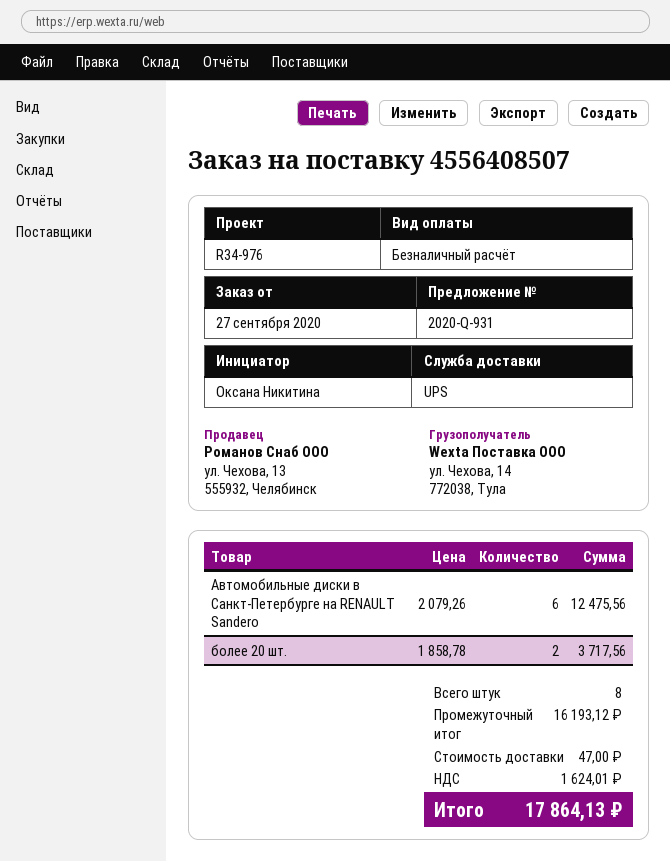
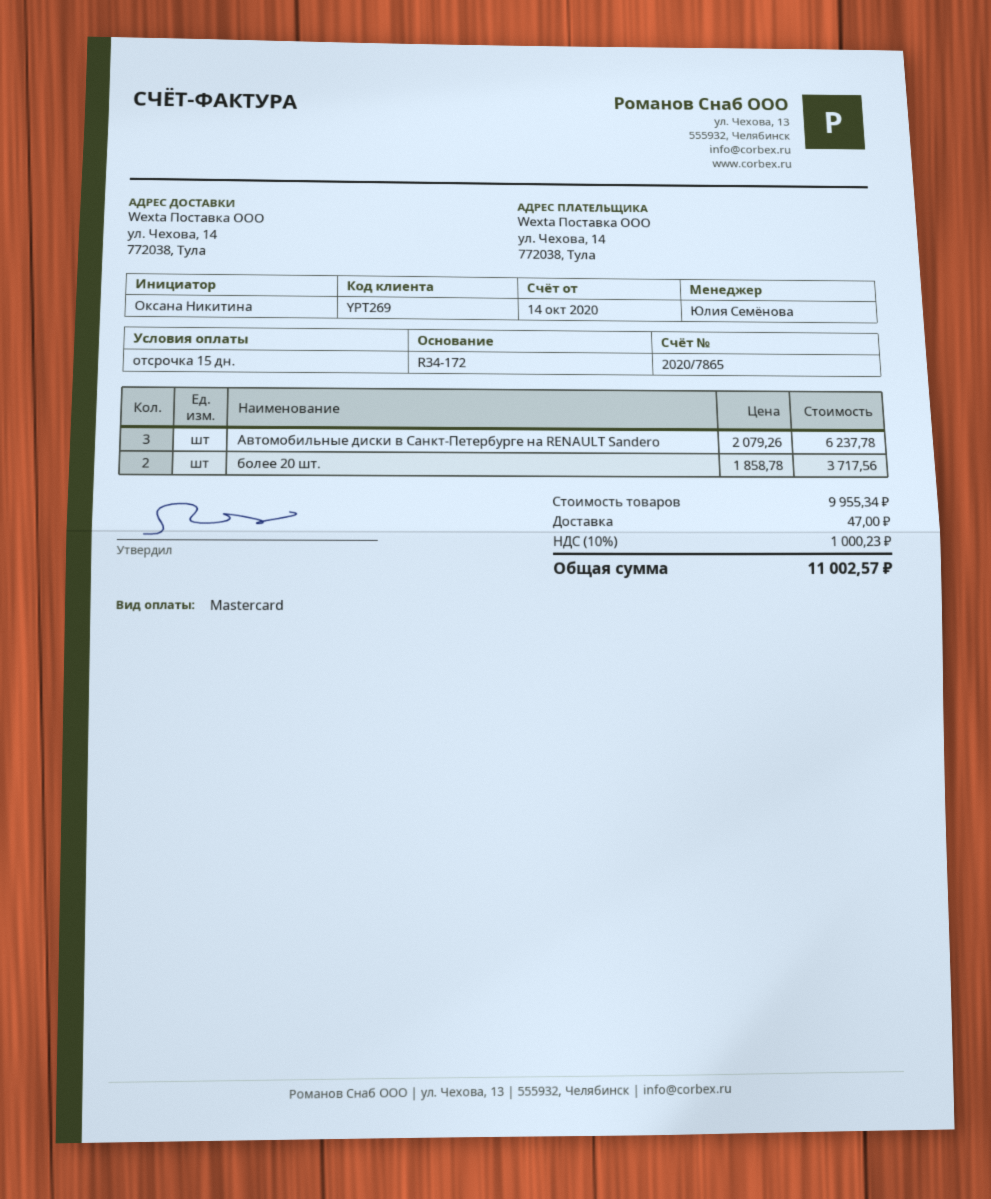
reference: R34-976 -> R34-172
payment method: bank transfer -> Mastercard
Автомобильные диски в Санкт-Петербурге на RENAULT Sandero: 6 x 2079.26 = 12475.56 -> 3 x 2079.26 = 6237.78
subtotal: 16193.12 -> 9955.34
tax: 1624.01 -> 1000.23
total: 17864.13 -> 11002.57

